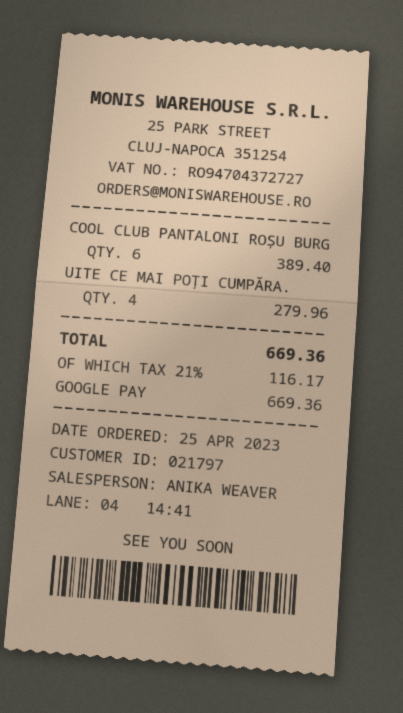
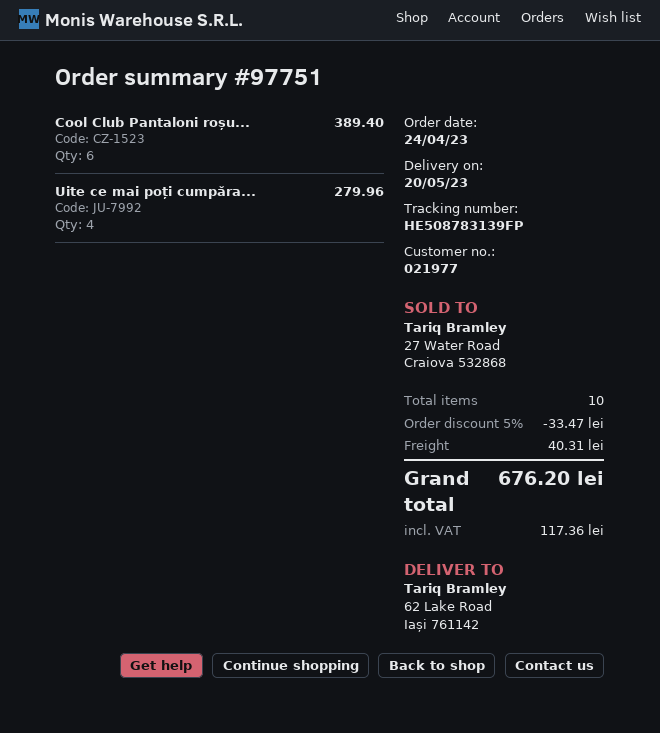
order date: 2023-04-25 -> 2023-04-24
customer number: 021797 -> 021977
discount: none -> 5% = 33.47
shipping: none -> 40.31
tax: 116.17 -> 117.36
total: 669.36 -> 676.20

